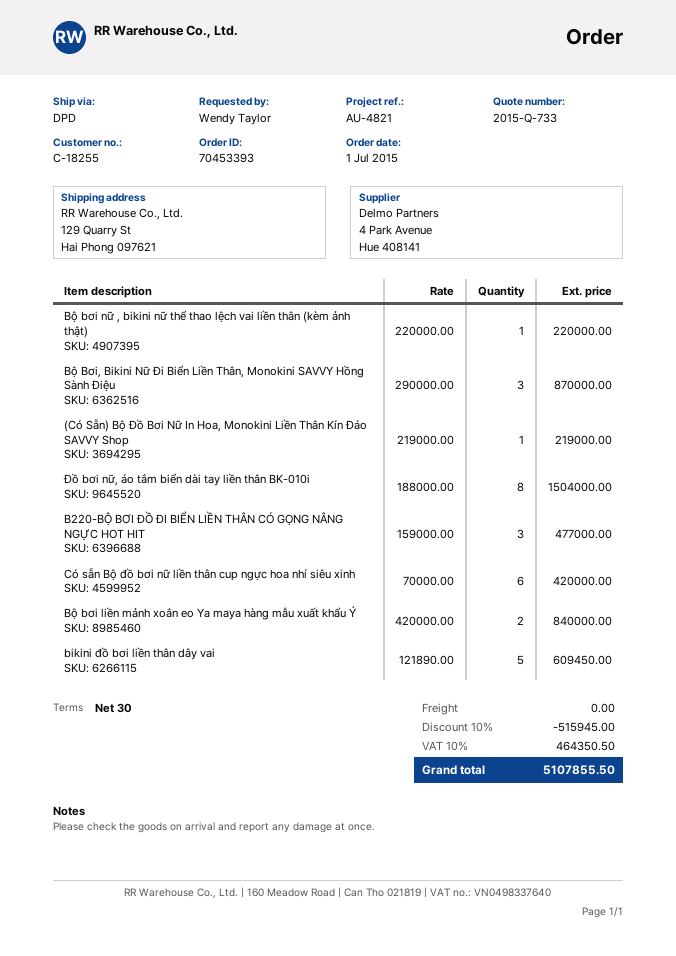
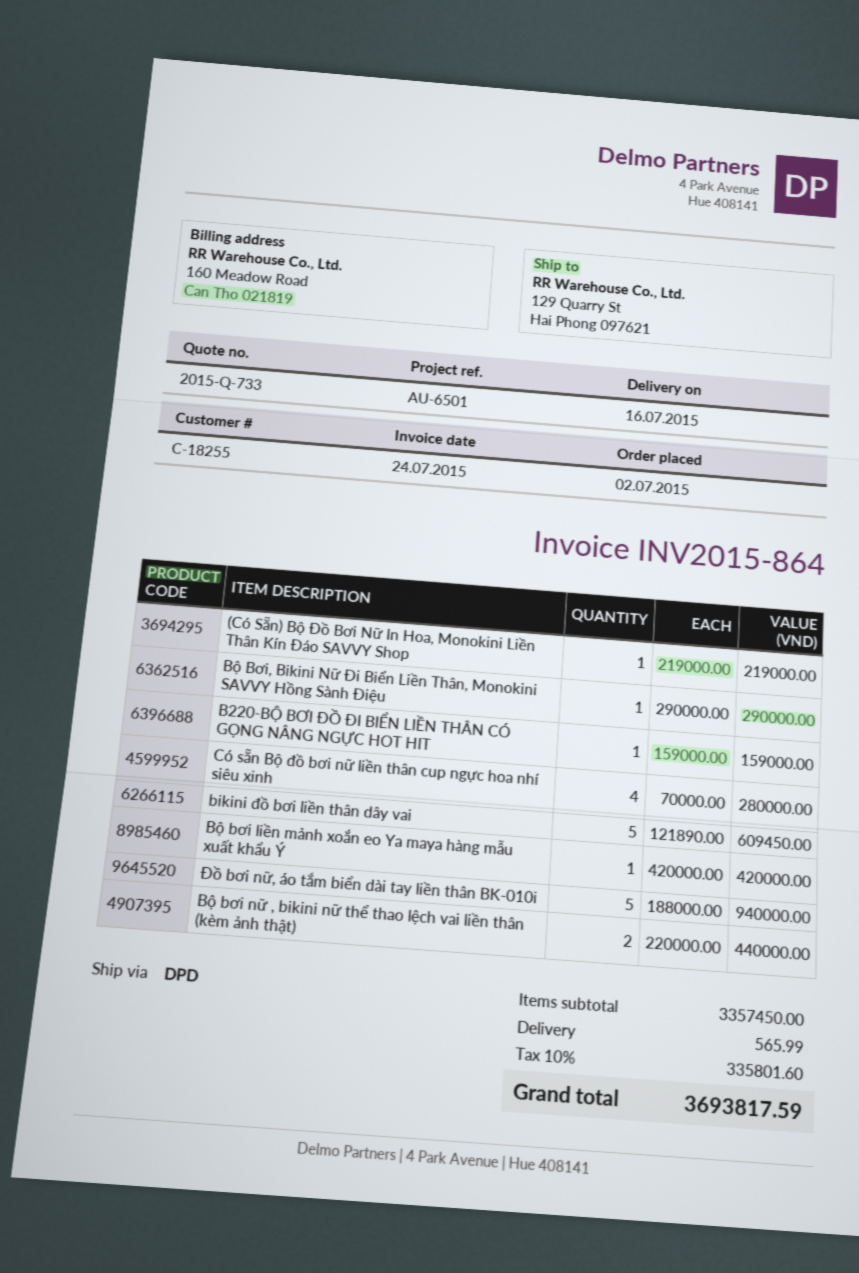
order date: 2015-07-01 -> 2015-07-02
reference: AU-4821 -> AU-6501
Bộ bơi nữ , bikini nữ thể thao lệch vai liền thân (kèm ảnh thật): 1 x 220000.00 = 220000.00 -> 2 x 220000.00 = 440000.00
Bộ Bơi, Bikini Nữ Đi Biển Liền Thân, Monokini SAVVY Hồng Sành Điệu: 3 x 290000.00 = 870000.00 -> 1 x 290000.00 = 290000.00
Đồ bơi nữ, áo tắm biển dài tay liền thân BK-010i: 8 x 188000.00 = 1504000.00 -> 5 x 188000.00 = 940000.00
B220-BỘ BƠI ĐỒ ĐI BIỂN LIỀN THÂN CÓ GỌNG NÂNG NGỰC HOT HIT: 3 x 159000.00 = 477000.00 -> 1 x 159000.00 = 159000.00
Có sẵn Bộ đồ bơi nữ liền thân cup ngực hoa nhí siêu xinh: 6 x 70000.00 = 420000.00 -> 4 x 70000.00 = 280000.00
Bộ bơi liền mảnh xoắn eo Ya maya hàng mẫu xuất khẩu Ý: 2 x 420000.00 = 840000.00 -> 1 x 420000.00 = 420000.00
discount: 10% = 515945.00 -> none
shipping: 0.00 -> 565.99
tax: 10% = 464350.50 -> 10% = 335801.60
total: 5107855.50 -> 3693817.59

